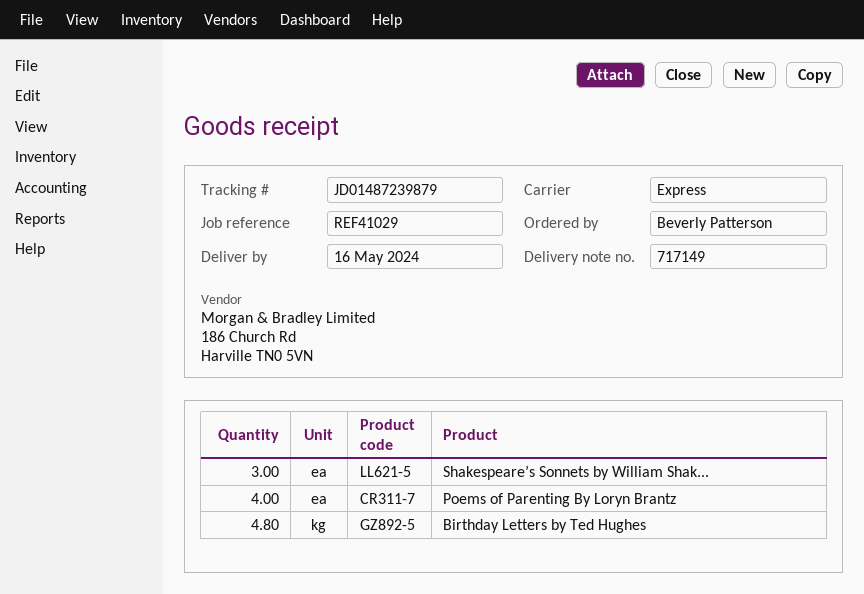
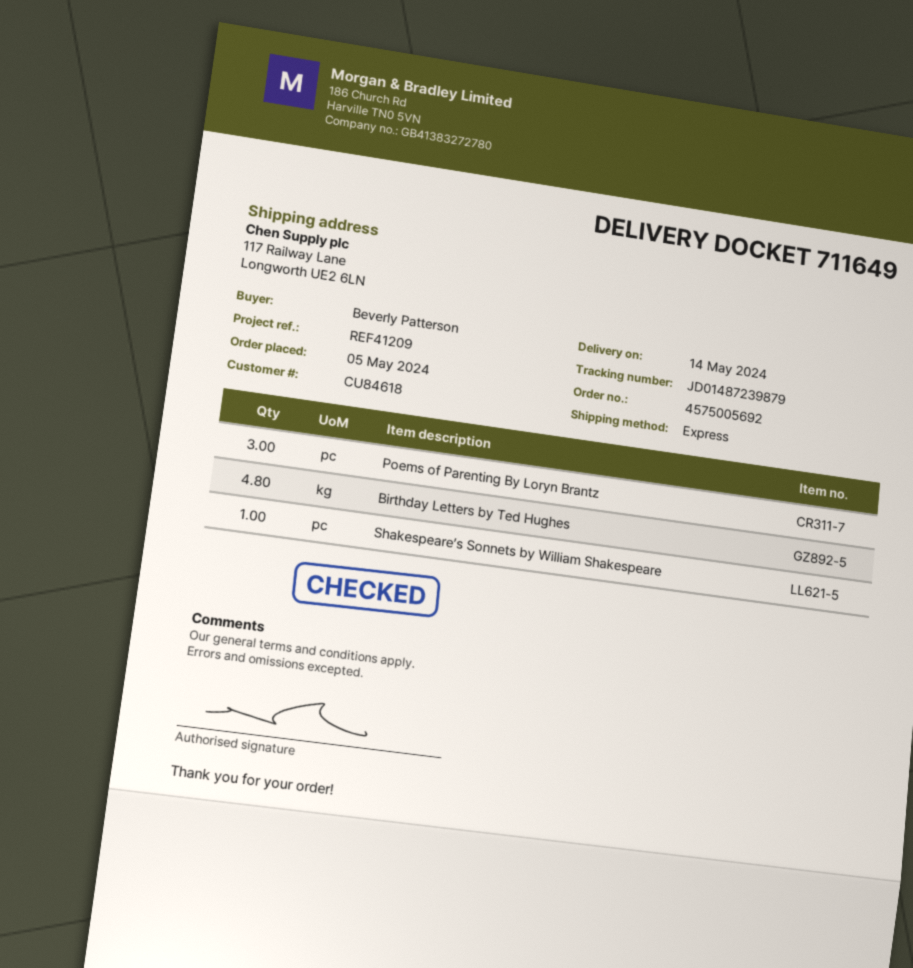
delivery note number: 717149 -> 711649
delivery date: 2024-05-16 -> 2024-05-14
reference: REF41029 -> REF41209
Shakespeare’s Sonnets by William Shak...: 3 -> 1
Poems of Parenting By Loryn Brantz: 4 -> 3

